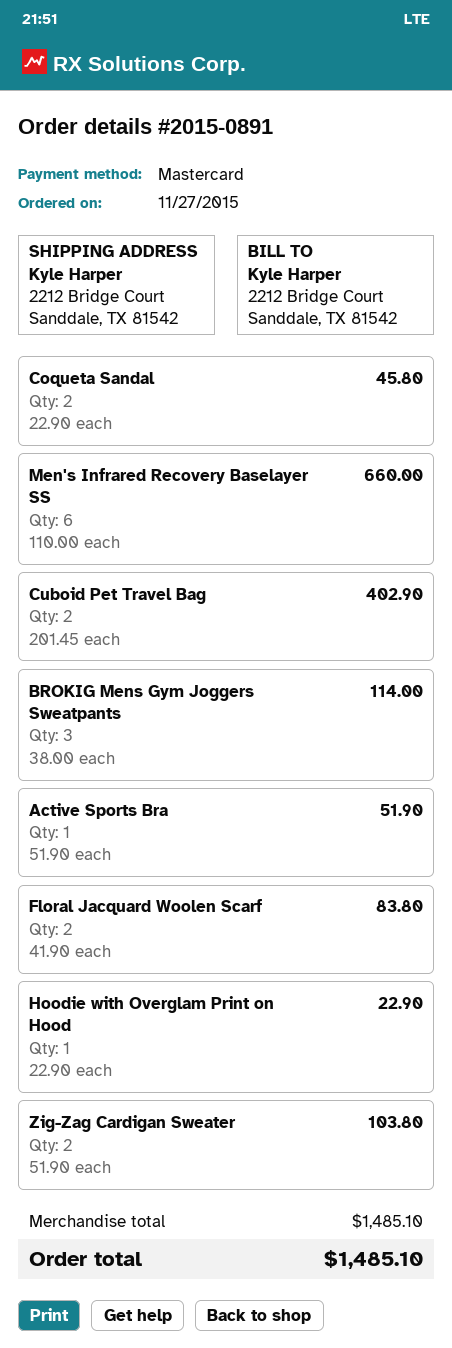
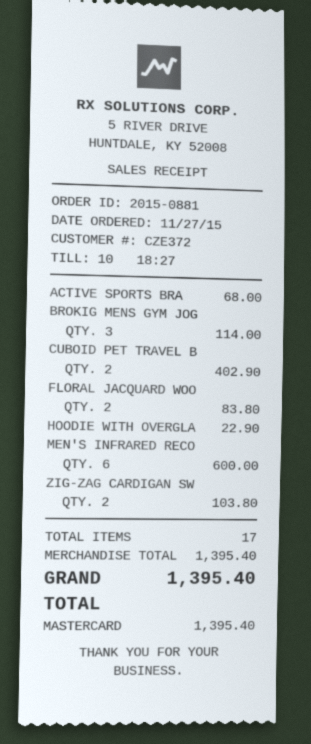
order number: 2015-0891 -> 2015-0881
Coqueta Sandal: 2 for 45.80 -> none
Men's Infrared Recovery Baselayer SS: 6 for 660.00 -> 6 for 600.00
Active Sports Bra: 1 for 51.90 -> 1 for 68.00
subtotal: 1485.10 -> 1395.40
total: 1485.10 -> 1395.40

